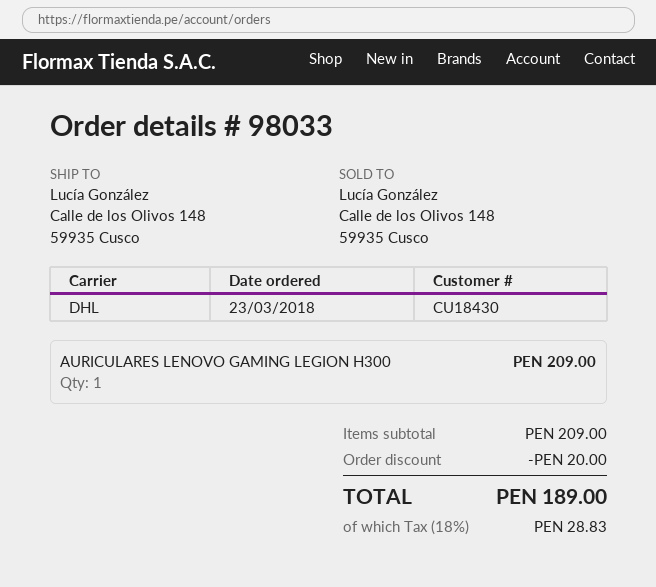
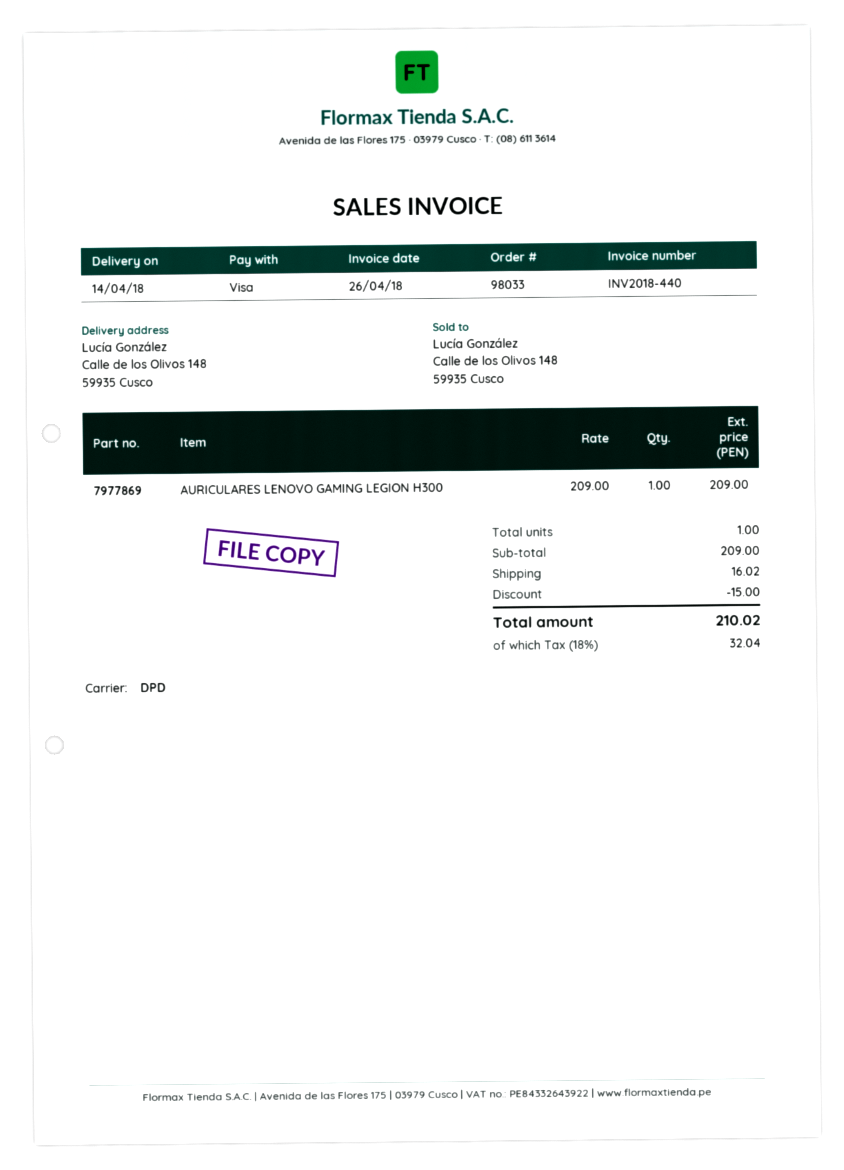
shipping method: DHL -> DPD
discount: 20.00 -> 15.00
shipping: none -> 16.02
tax: 18% = 28.83 -> 18% = 32.04
total: 189.00 -> 210.02

